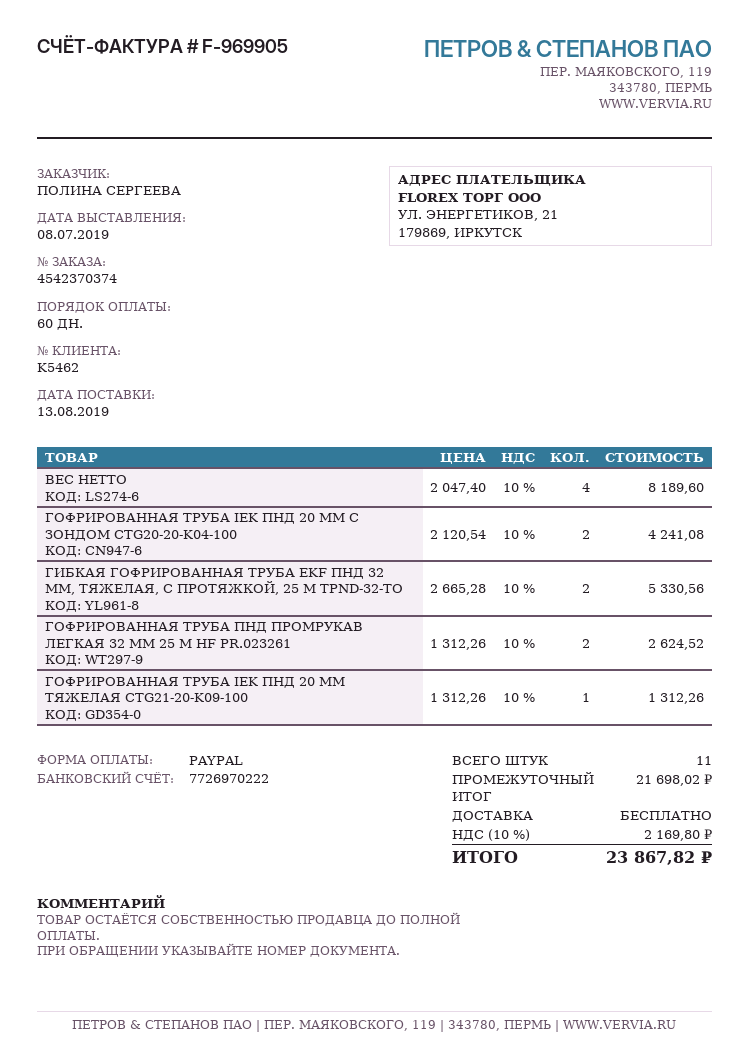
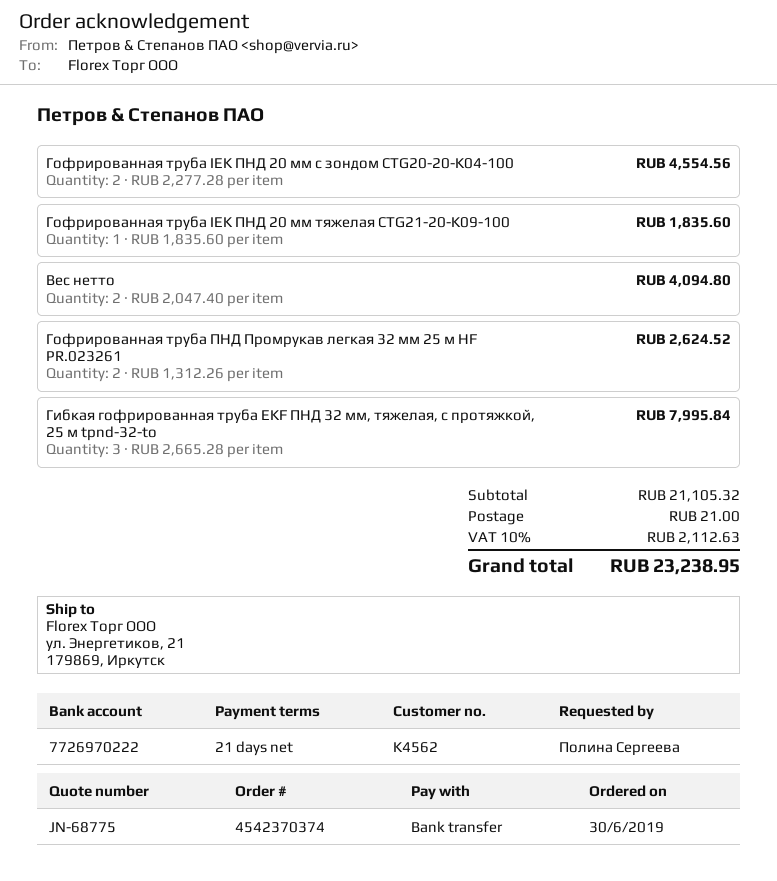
payment terms: 60 days -> 21 days
customer number: K5462 -> K4562
payment method: PayPal -> bank transfer
ВЕС НЕТТО: 4 x 2047.40 = 8189.60 -> 2 x 2047.40 = 4094.80
ГОФРИРОВАННАЯ ТРУБА IEK ПНД 20 ММ С ЗОНДОМ CTG20-20-K04-100: 2 x 2120.54 = 4241.08 -> 2 x 2277.28 = 4554.56
ГИБКАЯ ГОФРИРОВАННАЯ ТРУБА EKF ПНД 32 ММ, ТЯЖЕЛАЯ, С ПРОТЯЖКОЙ, 25 М TPND-32-TO: 2 x 2665.28 = 5330.56 -> 3 x 2665.28 = 7995.84
ГОФРИРОВАННАЯ ТРУБА IEK ПНД 20 ММ ТЯЖЕЛАЯ CTG21-20-K09-100: 1 x 1312.26 = 1312.26 -> 1 x 1835.60 = 1835.60
subtotal: 21698.02 -> 21105.32
shipping: 0.00 -> 21.00
tax: 10% = 2169.80 -> 10% = 2112.63
total: 23867.82 -> 23238.95

